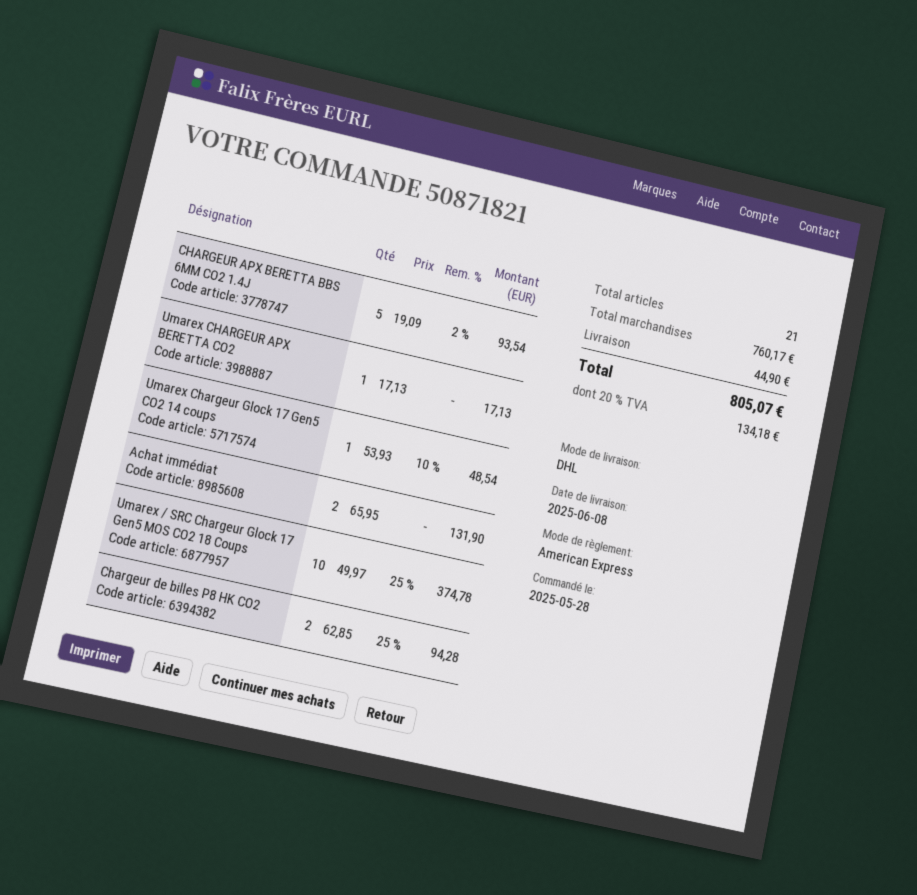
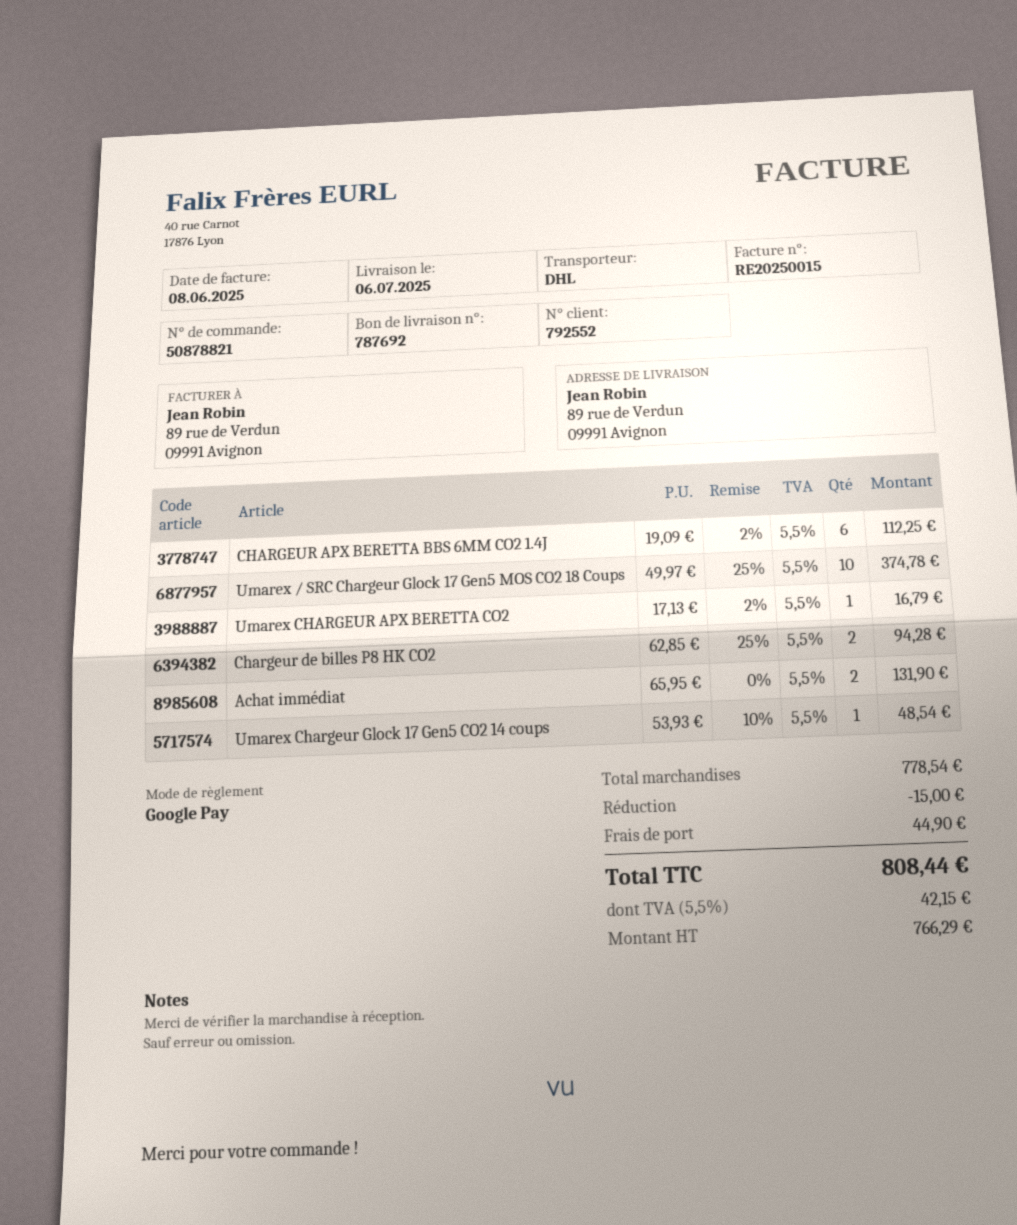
order number: 50871821 -> 50878821
delivery date: 2025-06-08 -> 2025-07-06
payment method: American Express -> Google Pay
CHARGEUR APX BERETTA BBS 6MM CO2 1.4J: 5 x 19.09 - 2% = 93.54 -> 6 x 19.09 - 2% = 112.25
Umarex CHARGEUR APX BERETTA CO2: 1 x 17.13 = 17.13 -> 1 x 17.13 - 2% = 16.79
subtotal: 760.17 -> 778.54
discount: none -> 15.00
tax: 20% = 134.18 -> 5.5% = 42.15
total: 805.07 -> 808.44

